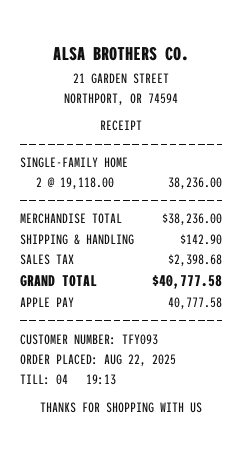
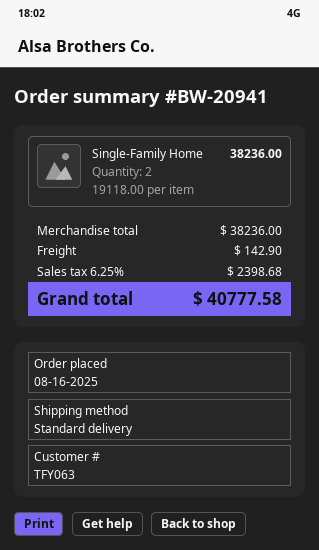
order date: 2025-08-22 -> 2025-08-16
customer number: TFY093 -> TFY063

